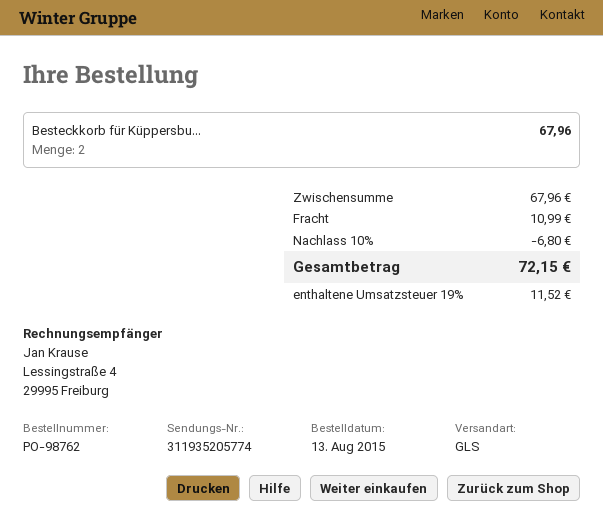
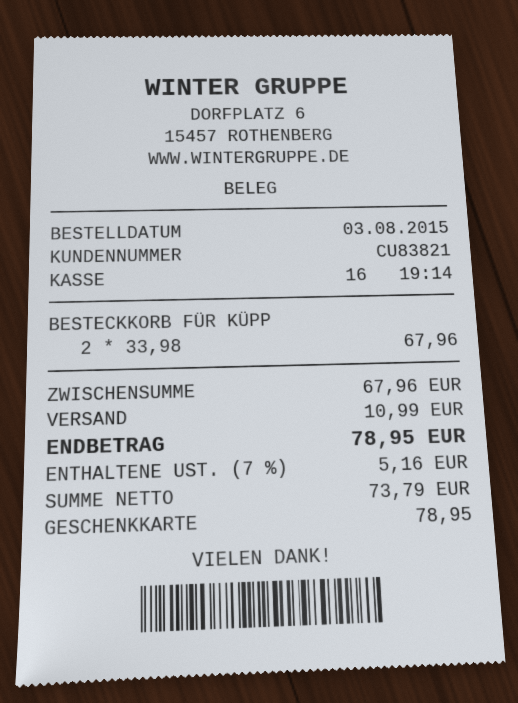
order date: 2015-08-13 -> 2015-08-03
discount: 10% = 6.80 -> none
tax: 19% = 11.52 -> 7% = 5.16
total: 72.15 -> 78.95

